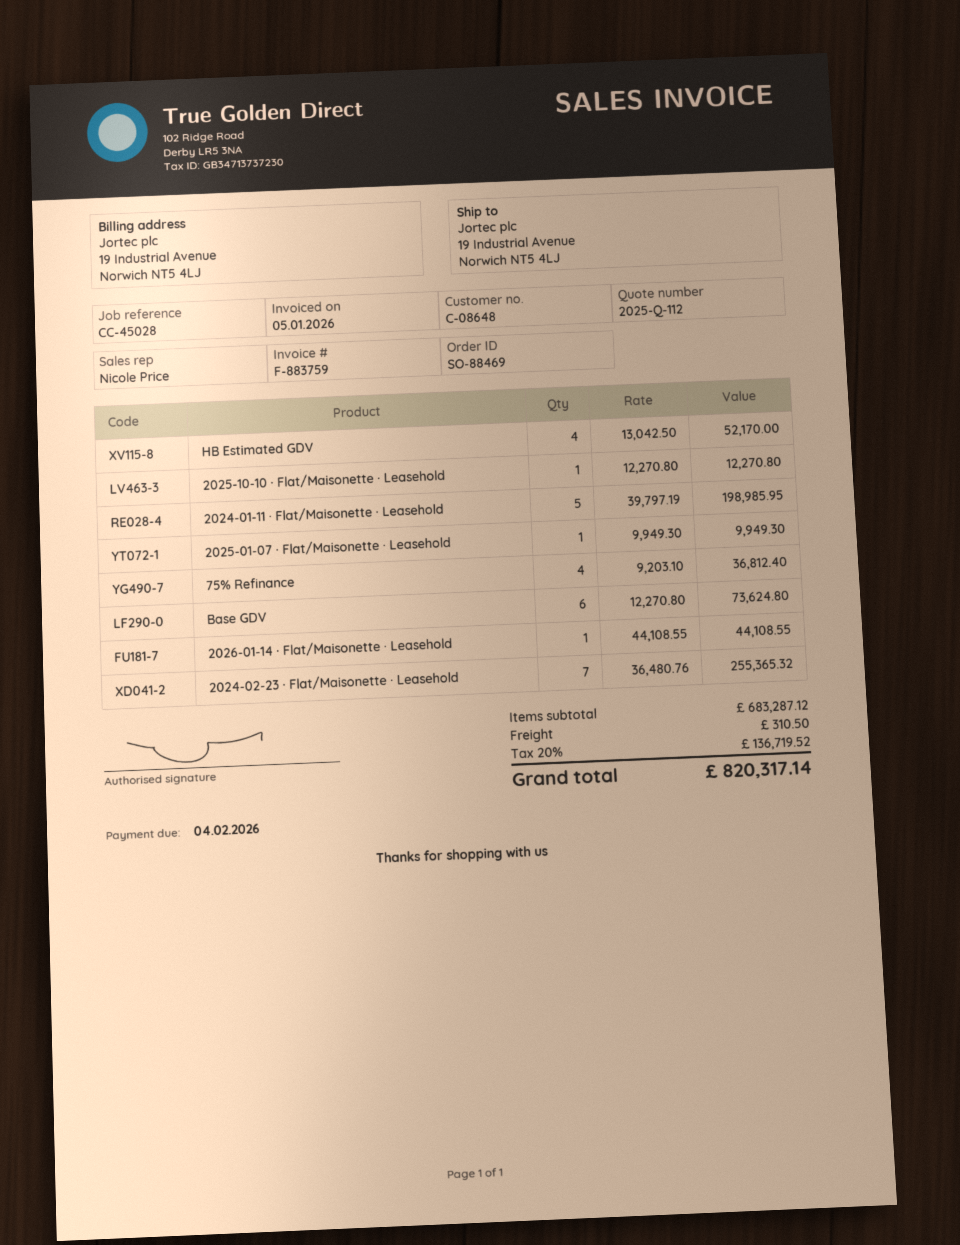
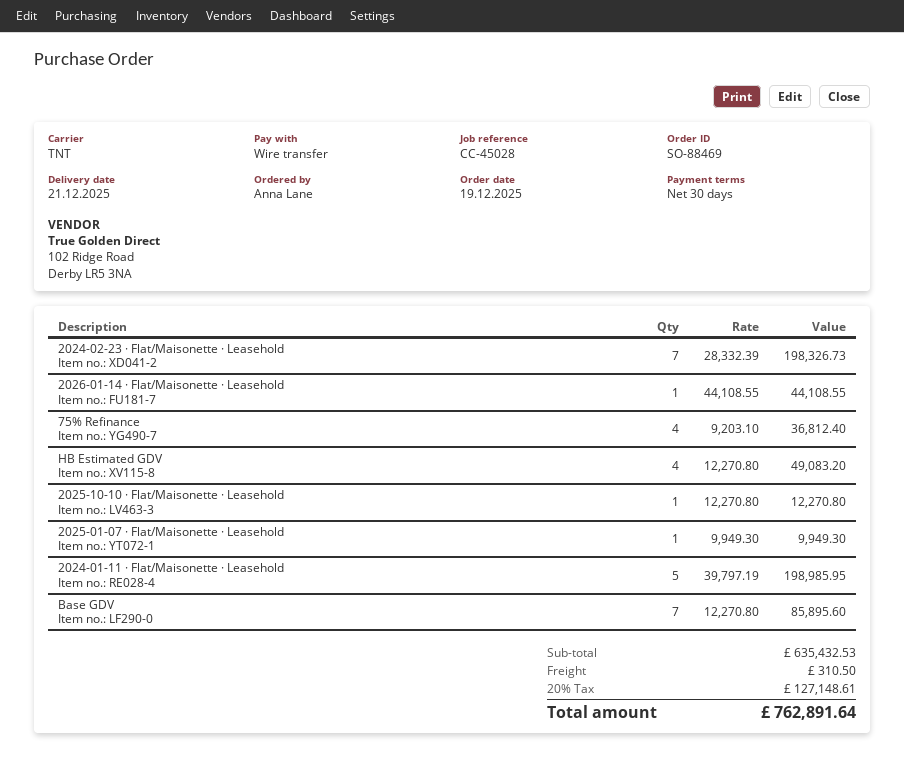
HB Estimated GDV: 4 x 13042.50 = 52170.00 -> 4 x 12270.80 = 49083.20
Base GDV: 6 x 12270.80 = 73624.80 -> 7 x 12270.80 = 85895.60
2024-02-23 · Flat/Maisonette · Leasehold: 7 x 36480.76 = 255365.32 -> 7 x 28332.39 = 198326.73
subtotal: 683287.12 -> 635432.53
tax: 20% = 136719.52 -> 20% = 127148.61
total: 820317.14 -> 762891.64

